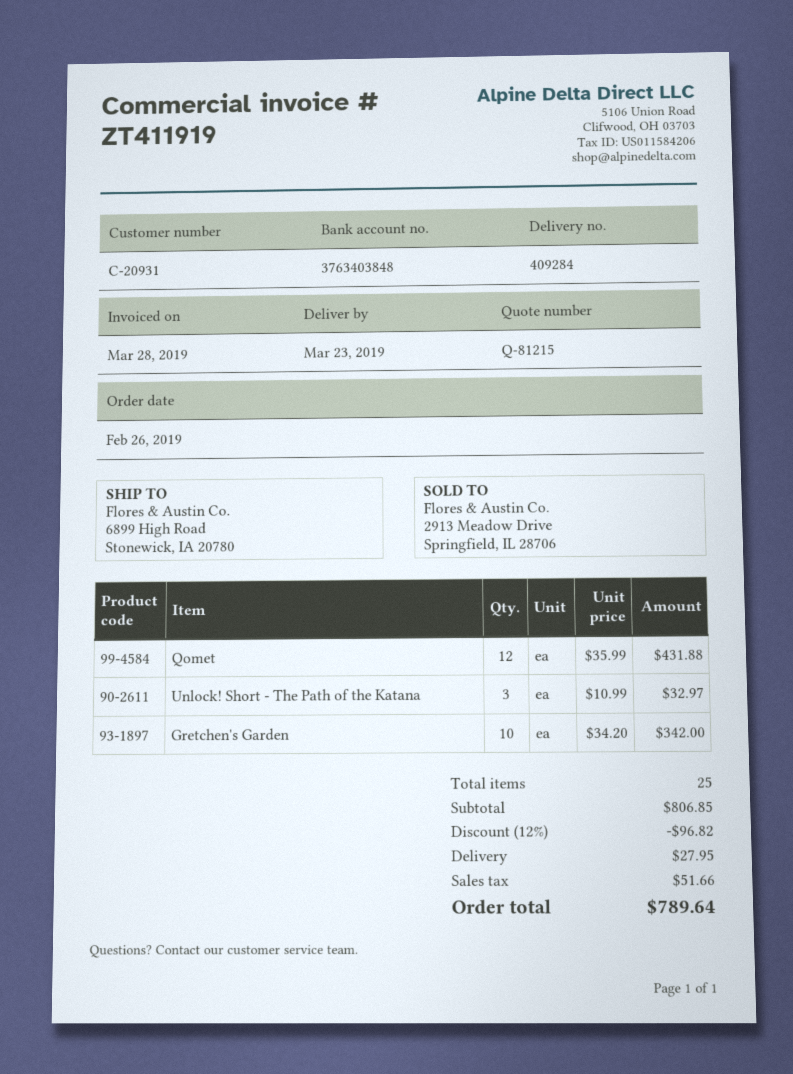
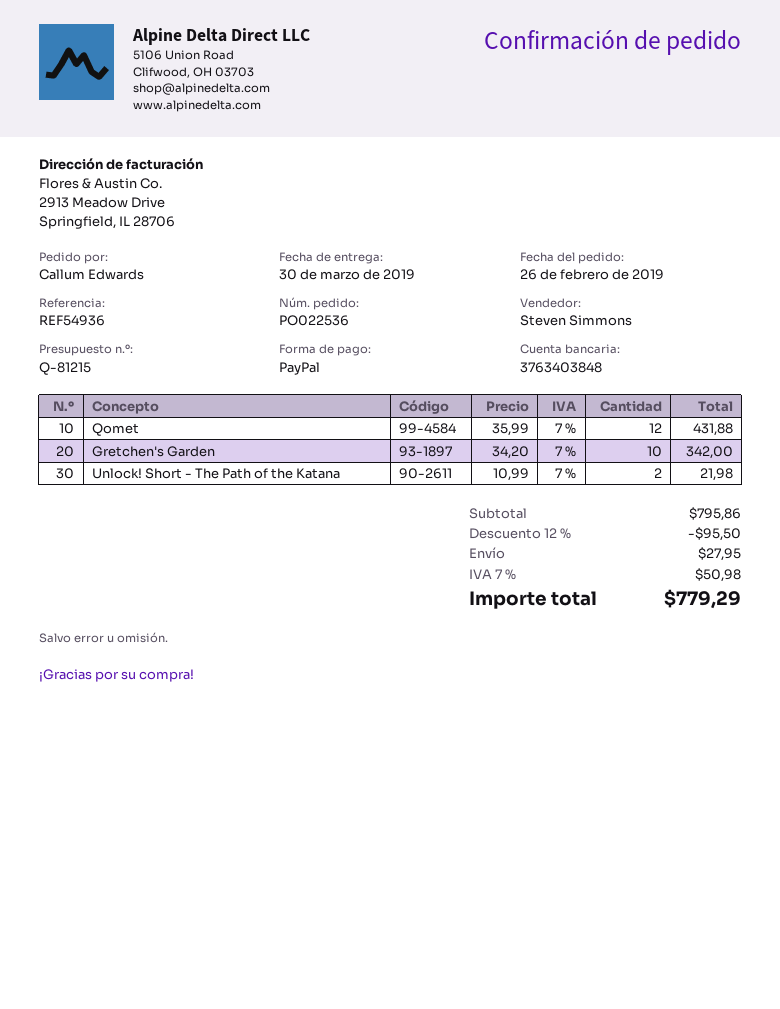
delivery date: 2019-03-23 -> 2019-03-30
Unlock! Short - The Path of the Katana: 3 x 10.99 = 32.97 -> 2 x 10.99 = 21.98
subtotal: 806.85 -> 795.86
discount: 12% = 96.82 -> 12% = 95.50
tax: 51.66 -> 50.98
total: 789.64 -> 779.29

